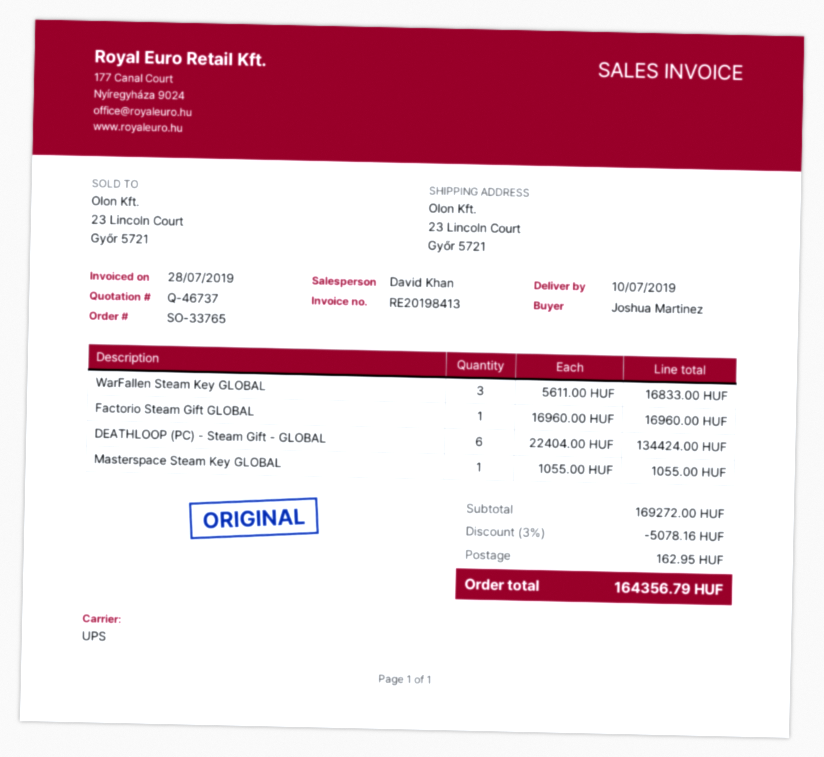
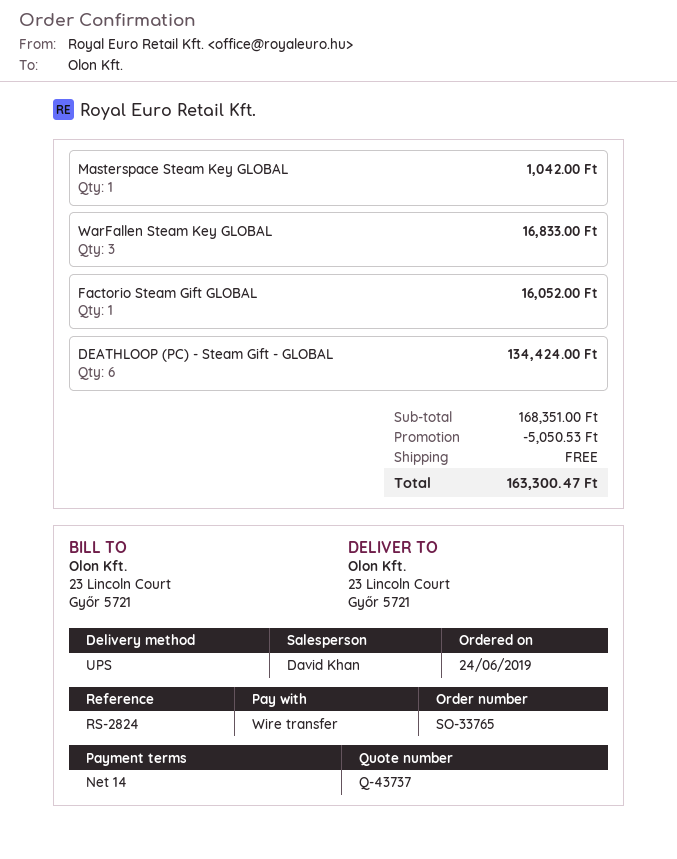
quote number: Q-46737 -> Q-43737
Factorio Steam Gift GLOBAL: 1 for 16960.00 -> 1 for 16052.00
Masterspace Steam Key GLOBAL: 1 for 1055.00 -> 1 for 1042.00
subtotal: 169272.00 -> 168351.00
discount: 5078.16 -> 5050.53
shipping: 162.95 -> 0.00
total: 164356.79 -> 163300.47

